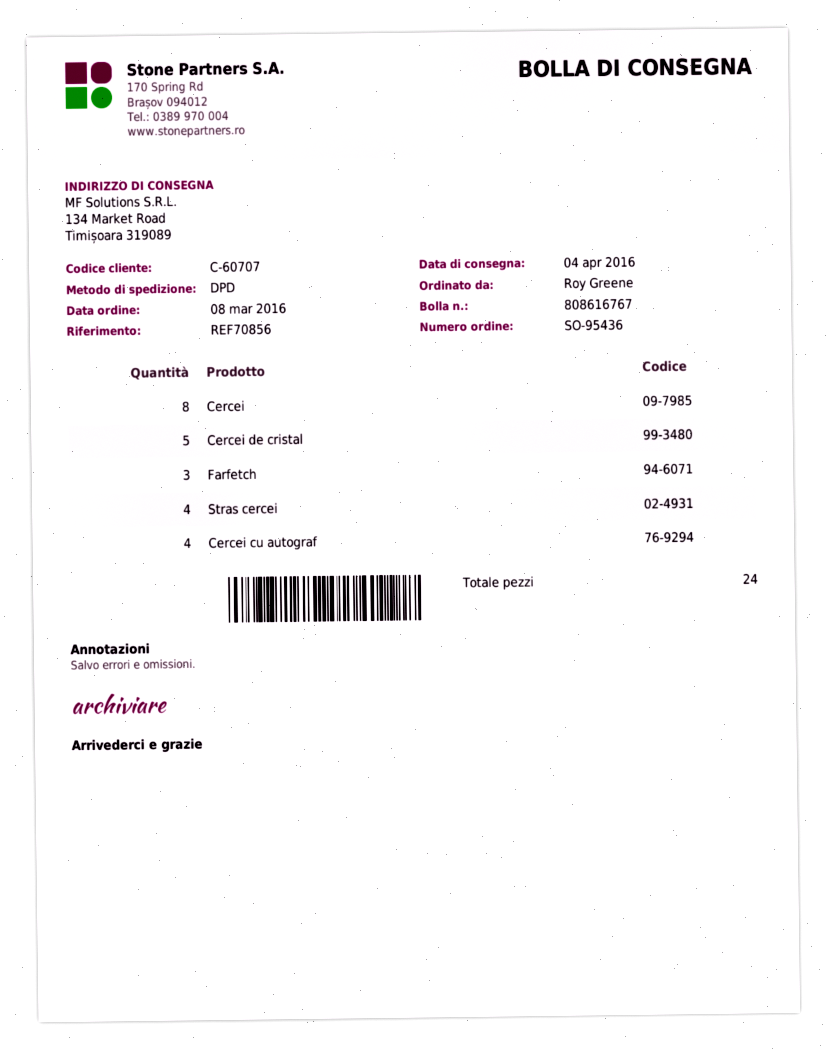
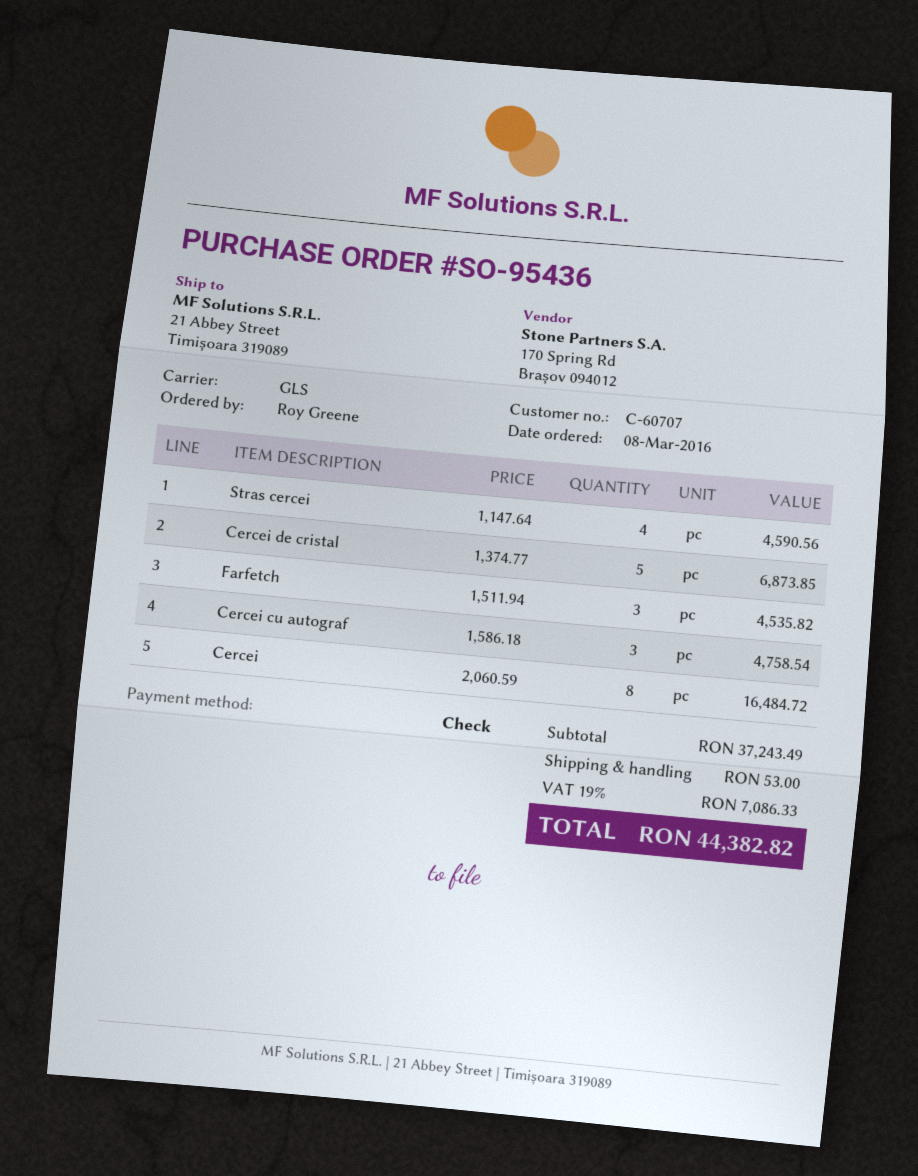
shipping method: DPD -> GLS
ship to: 134 Market Road, Timișoara 319089 -> 21 Abbey Street, Timișoara 319089
Cercei cu autograf: 4 -> 3

